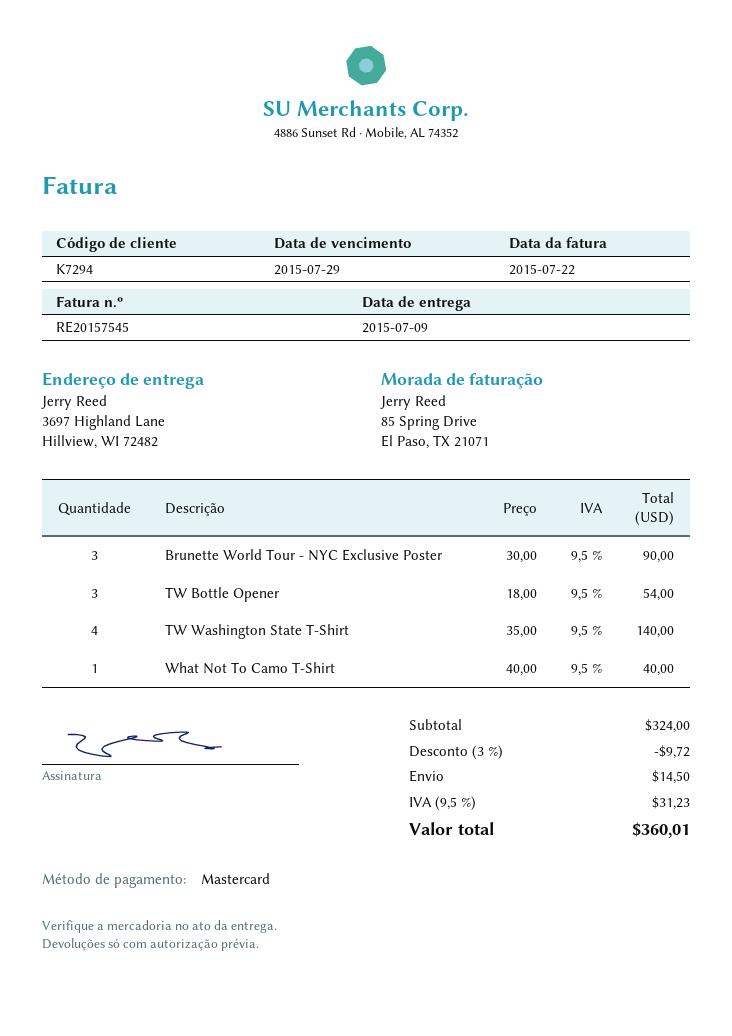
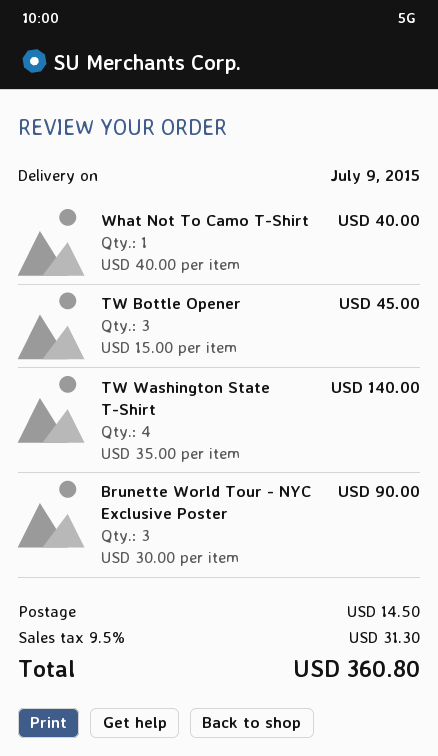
TW Bottle Opener: 3 x 18.00 = 54.00 -> 3 x 15.00 = 45.00
discount: 3% = 9.72 -> none
tax: 9.5% = 31.23 -> 9.5% = 31.30
total: 360.01 -> 360.80

